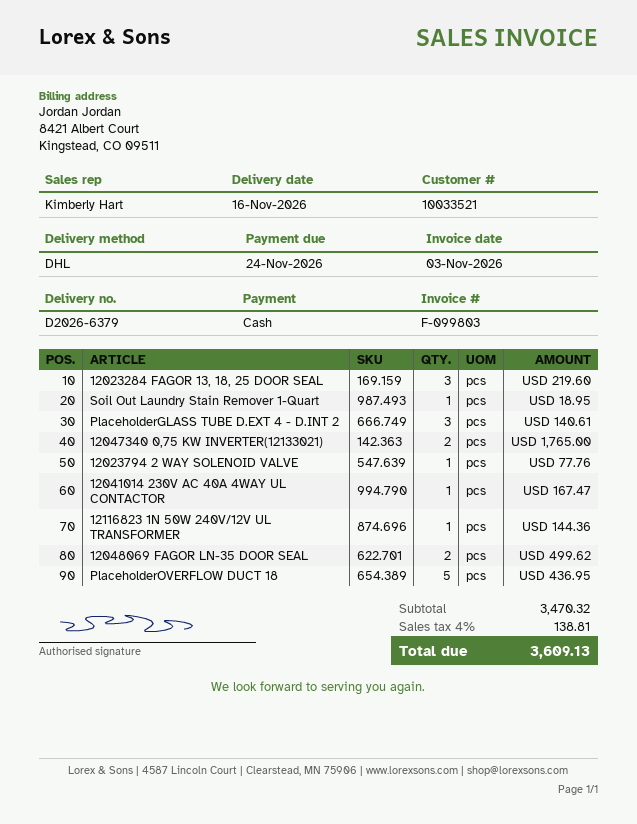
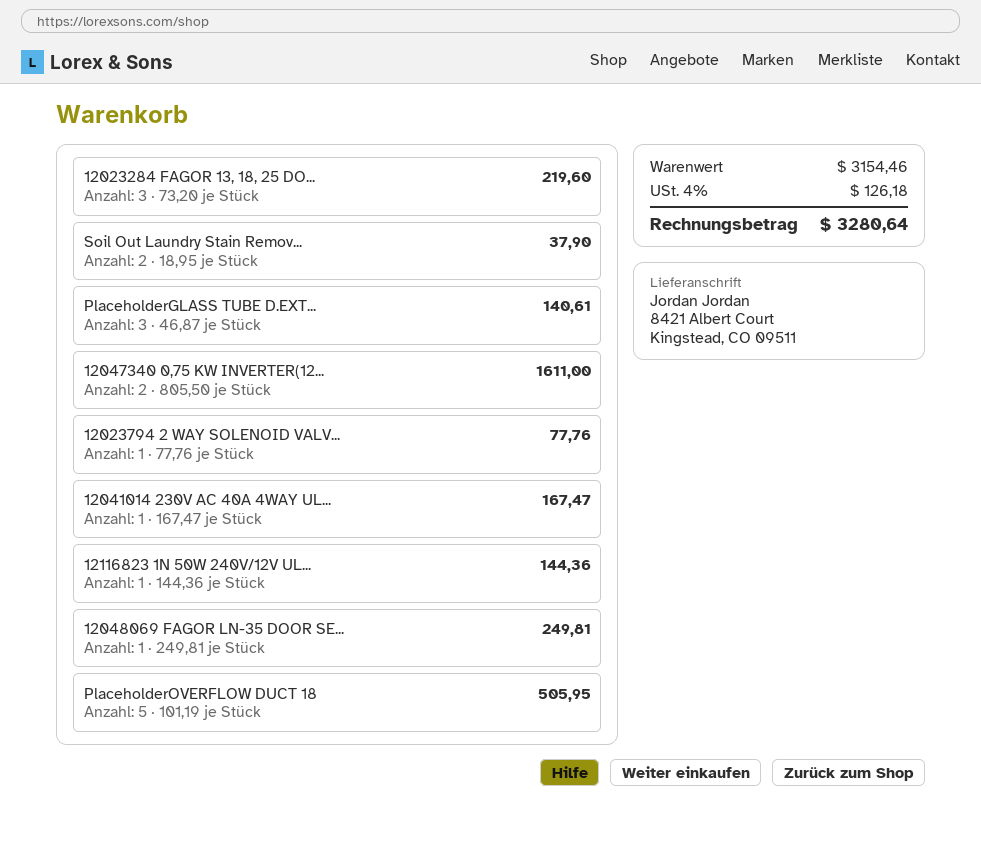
Soil Out Laundry Stain Remover 1-Quart: 1 for 18.95 -> 2 for 37.90
12047340 0,75 KW INVERTER(12133021): 2 for 1765.00 -> 2 for 1611.00
12048069 FAGOR LN-35 DOOR SEAL: 2 for 499.62 -> 1 for 249.81
PlaceholderOVERFLOW DUCT 18: 5 for 436.95 -> 5 for 505.95
subtotal: 3470.32 -> 3154.46
tax: 4% = 138.81 -> 4% = 126.18
total: 3609.13 -> 3280.64

